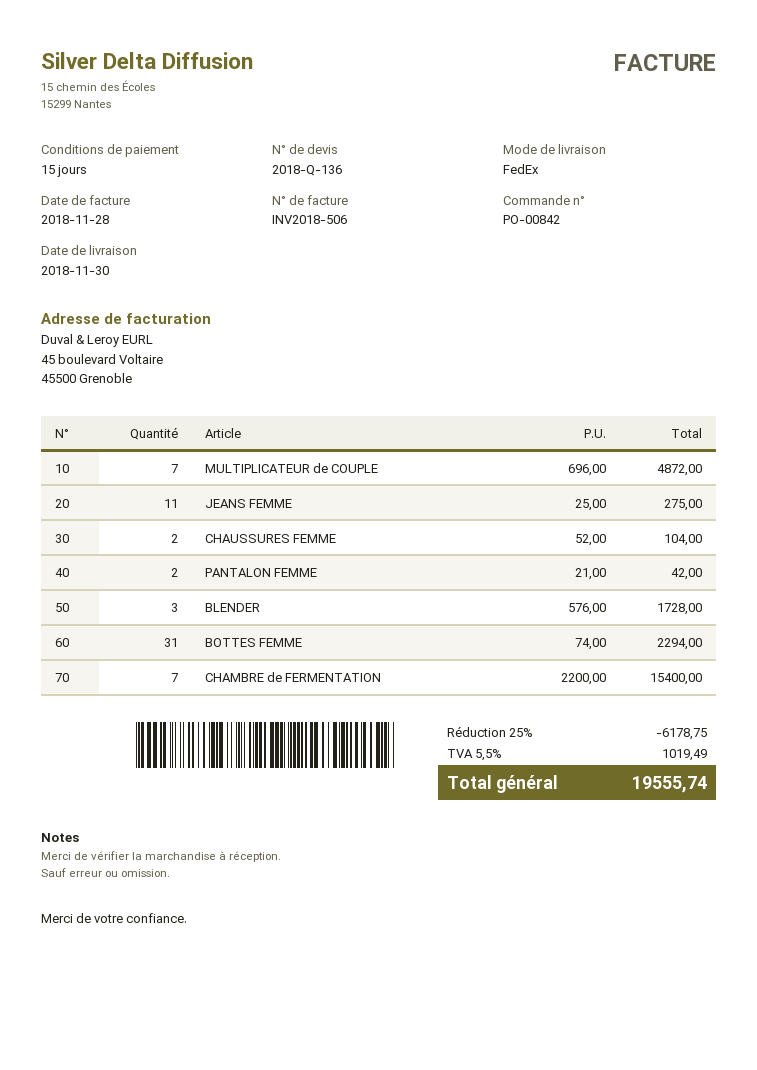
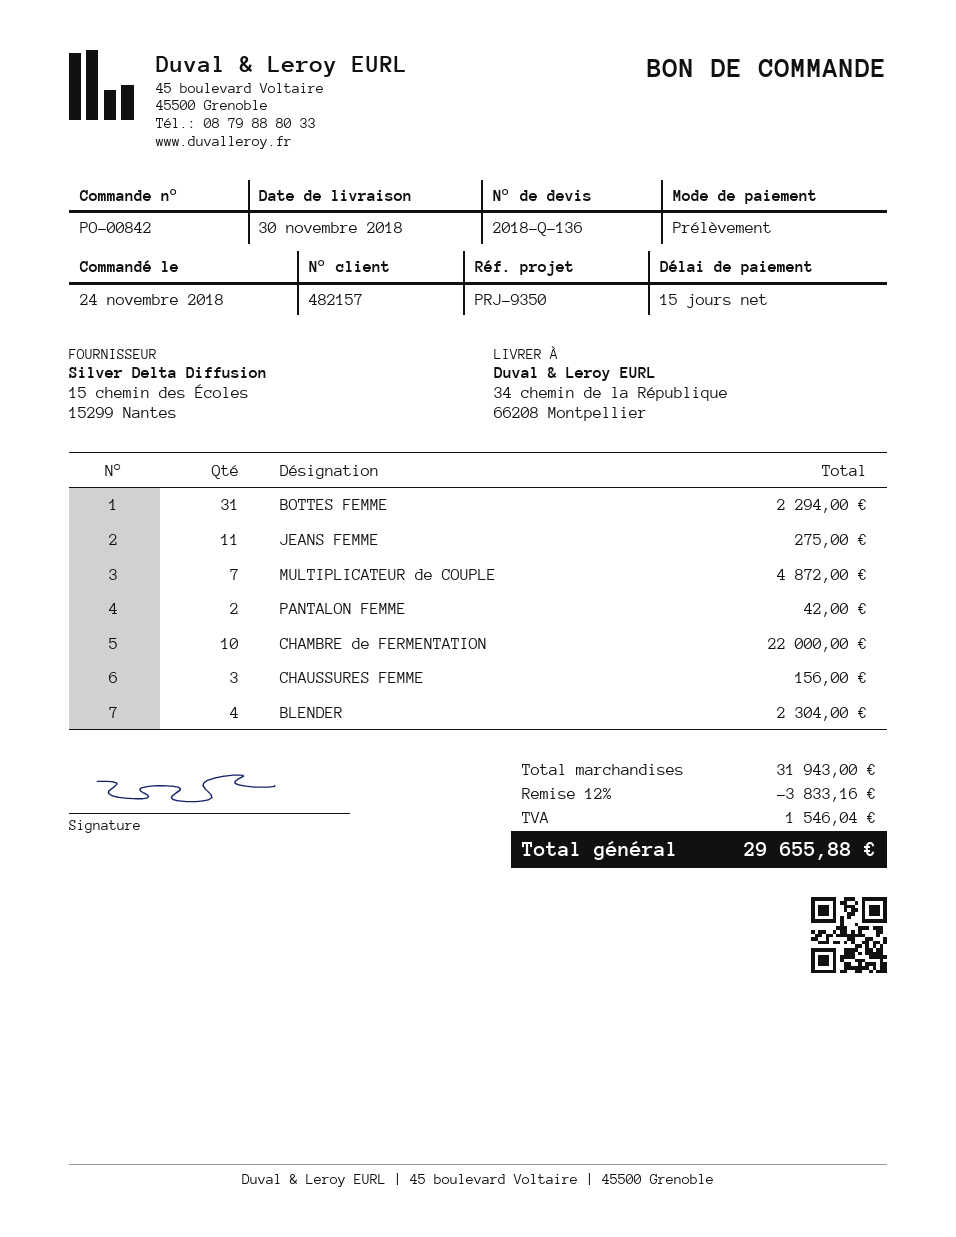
CHAUSSURES FEMME: 2 for 104.00 -> 3 for 156.00
BLENDER: 3 for 1728.00 -> 4 for 2304.00
CHAMBRE de FERMENTATION: 7 for 15400.00 -> 10 for 22000.00
discount: 25% = 6178.75 -> 12% = 3833.16
tax: 1019.49 -> 1546.04
total: 19555.74 -> 29655.88

